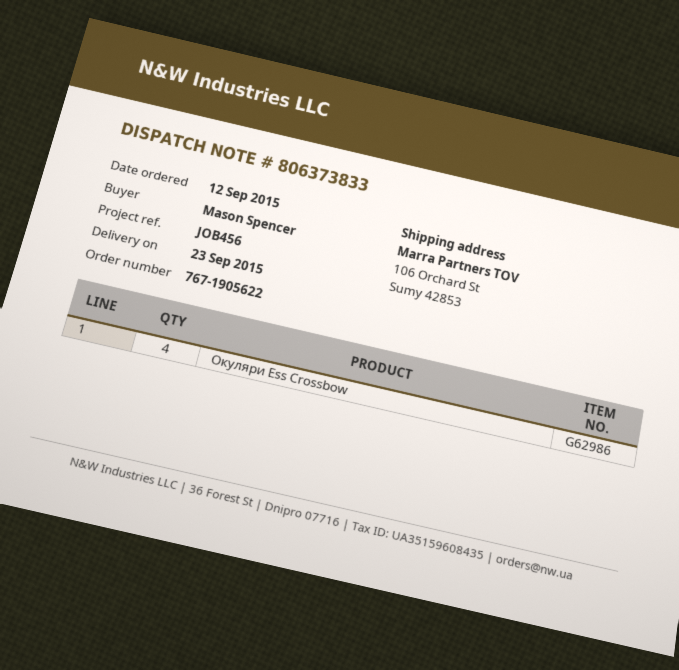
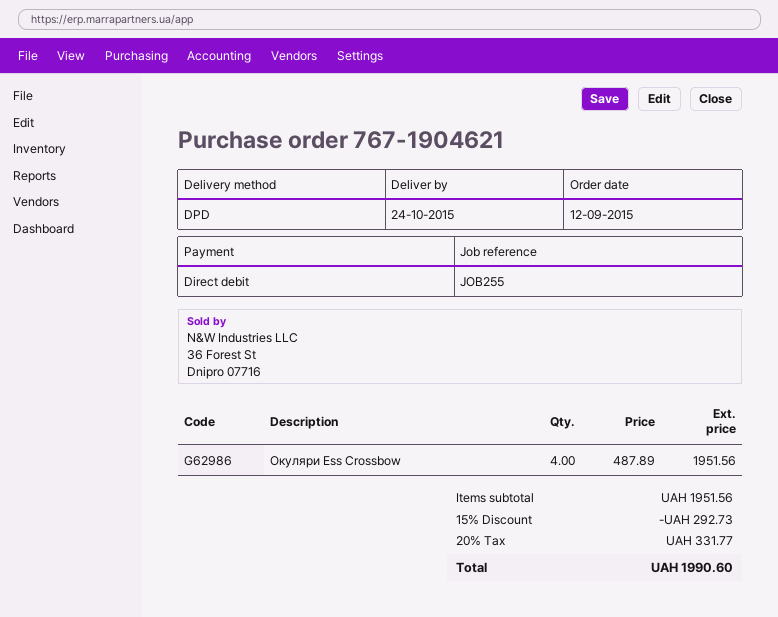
order number: 767-1905622 -> 767-1904621
delivery date: 2015-09-23 -> 2015-10-24
reference: JOB456 -> JOB255

